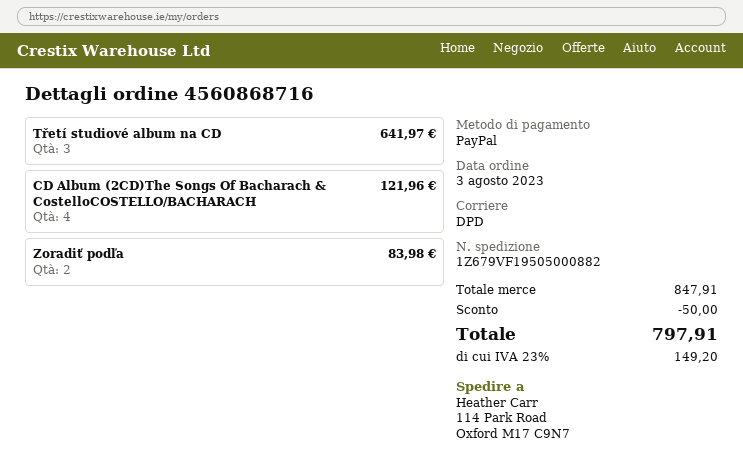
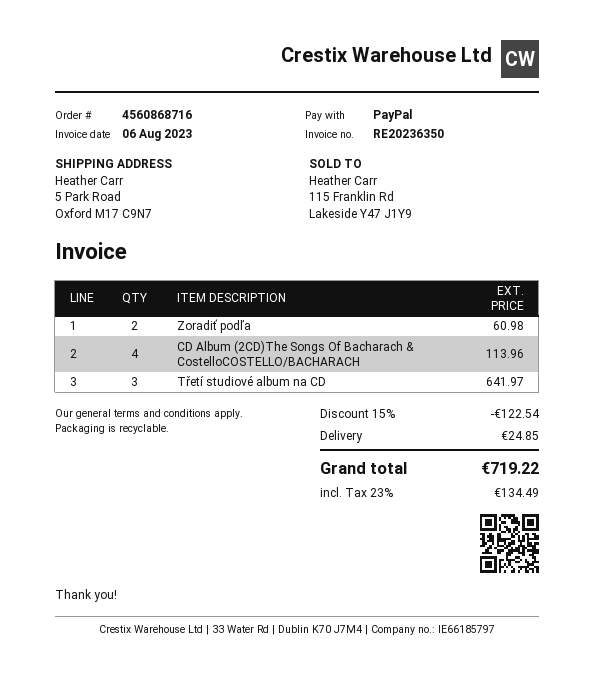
ship to: 114 Park Road, Oxford M17 C9N7 -> 5 Park Road, Oxford M17 C9N7
CD Album (2CD)The Songs Of Bacharach & CostelloCOSTELLO/BACHARACH: 4 for 121.96 -> 4 for 113.96
Zoradiť podľa: 2 for 83.98 -> 2 for 60.98
discount: 50.00 -> 122.54
shipping: none -> 24.85
tax: 23% = 149.20 -> 23% = 134.49
total: 797.91 -> 719.22

